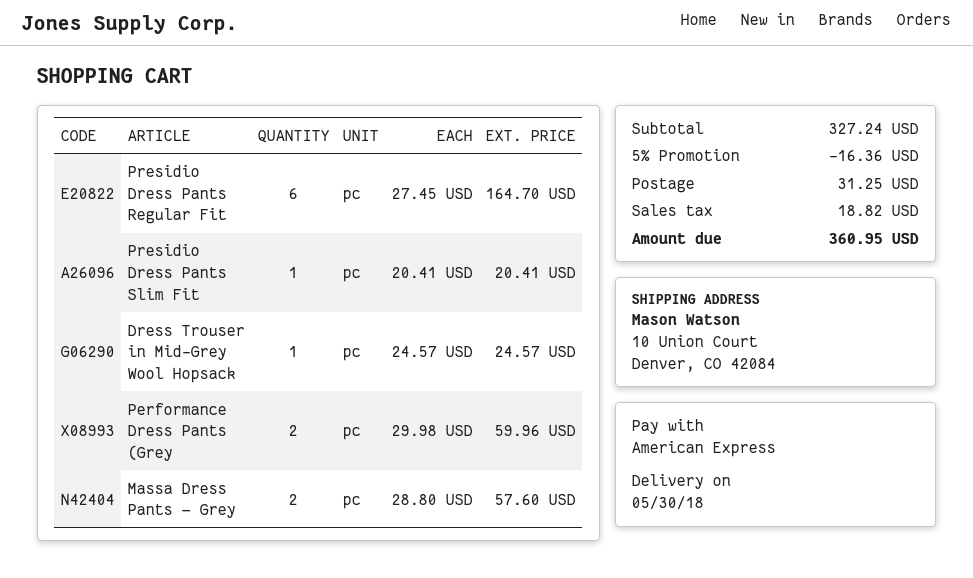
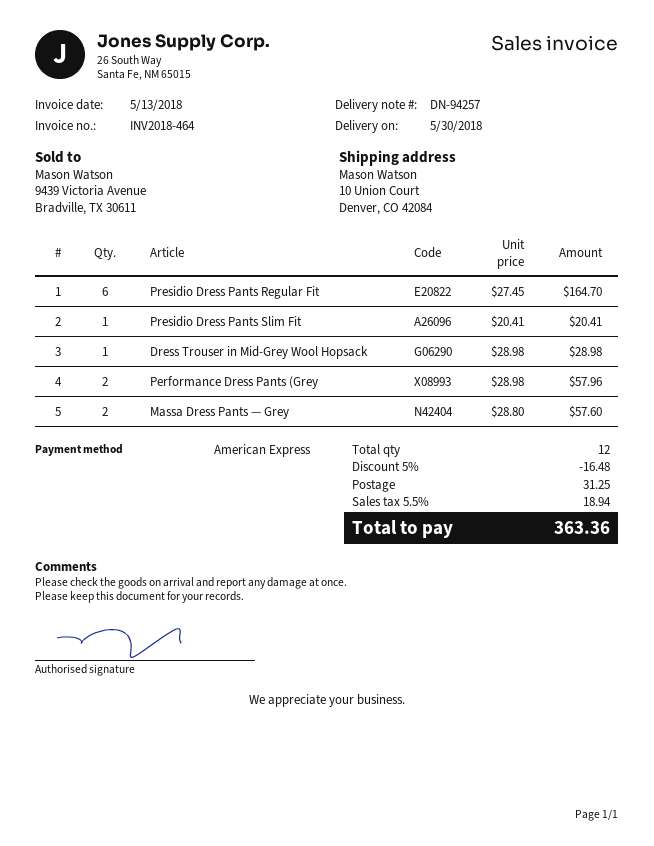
Dress Trouser in Mid-Grey Wool Hopsack: 1 x 24.57 = 24.57 -> 1 x 28.98 = 28.98
Performance Dress Pants (Grey: 2 x 29.98 = 59.96 -> 2 x 28.98 = 57.96
discount: 5% = 16.36 -> 5% = 16.48
tax: 18.82 -> 18.94
total: 360.95 -> 363.36

